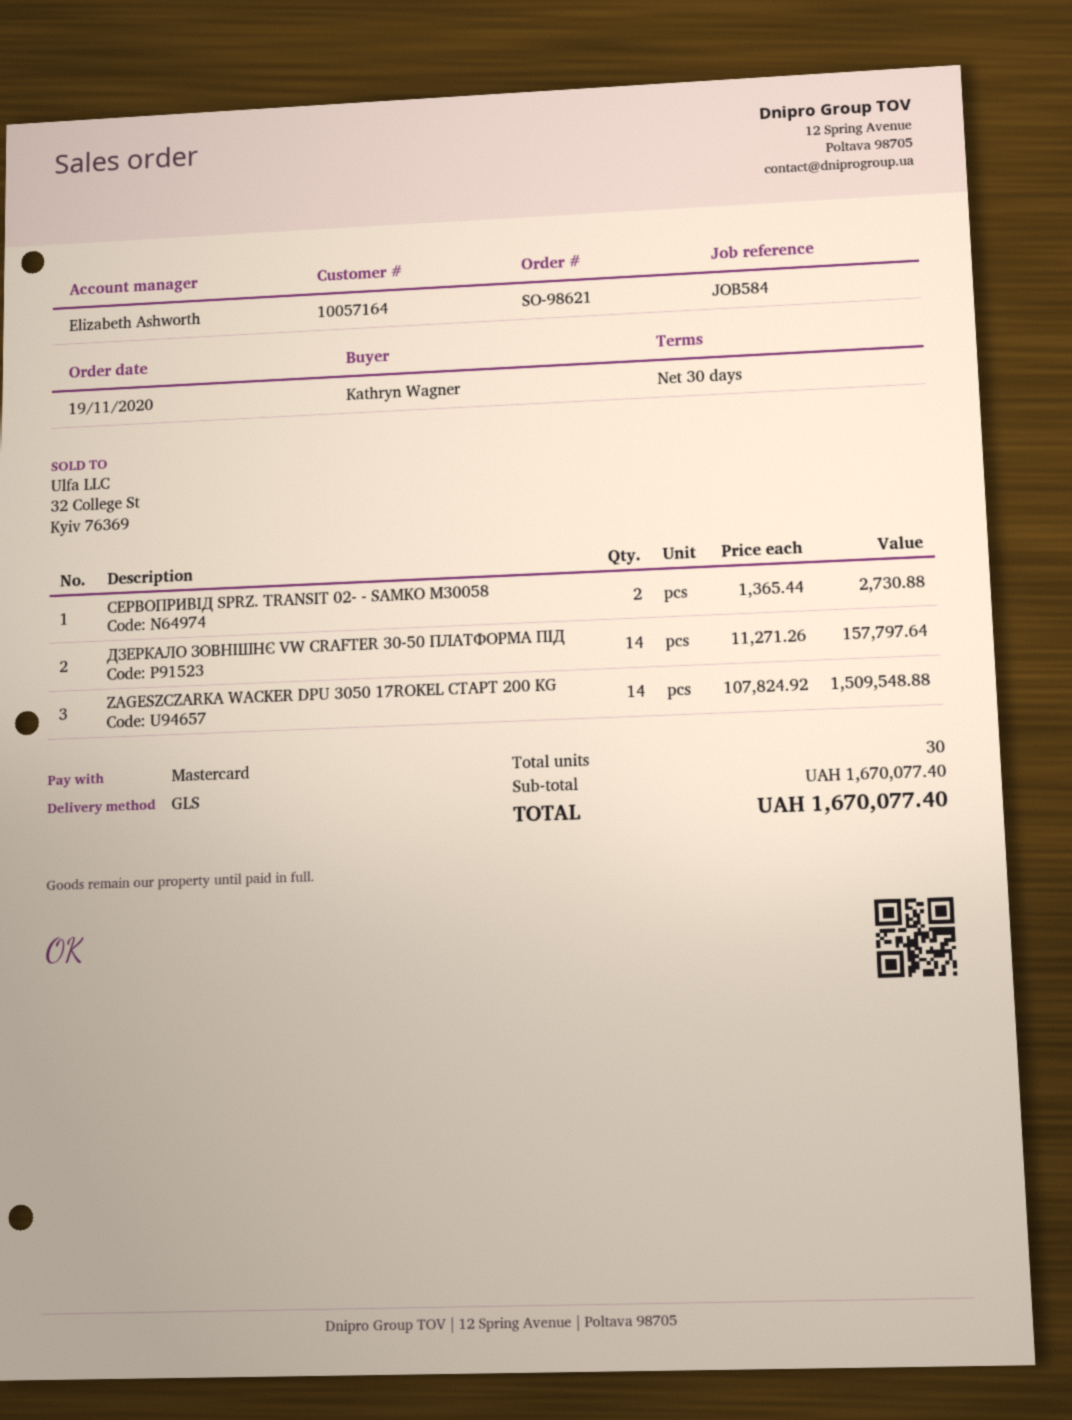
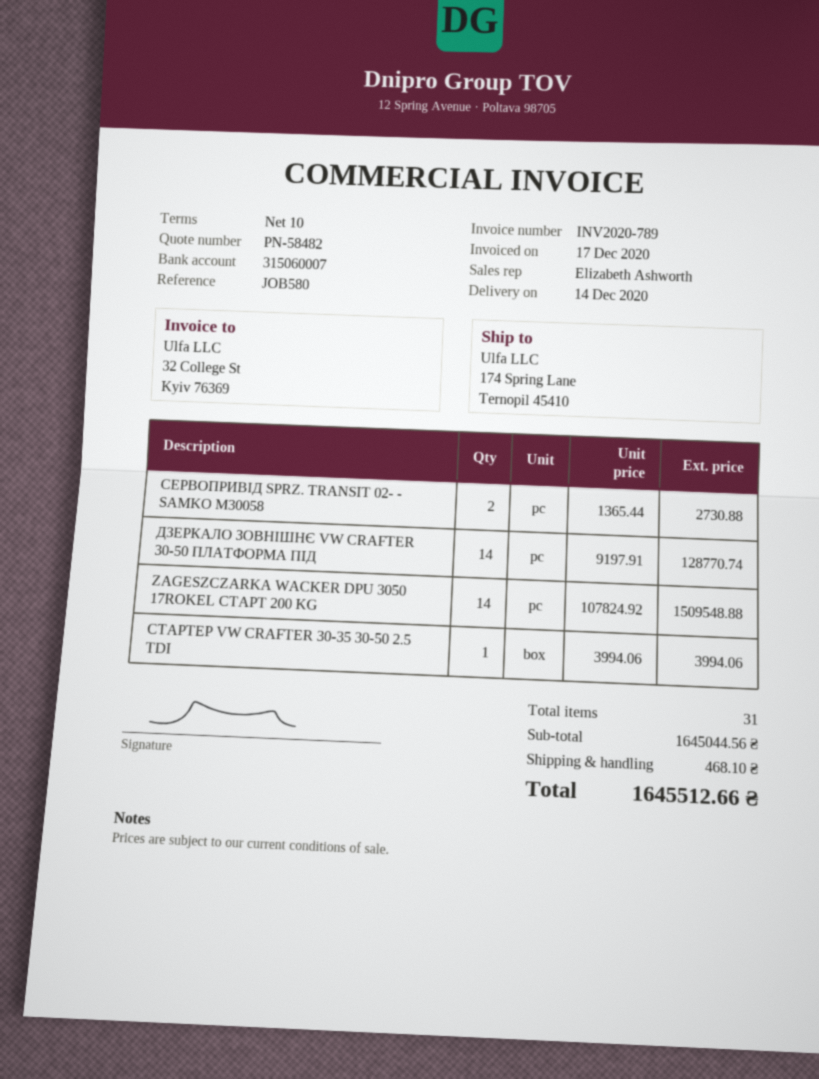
payment terms: 30 days -> 10 days
reference: JOB584 -> JOB580
ДЗЕРКАЛО ЗОВНІШНЄ VW CRAFTER 30-50 ПЛАТФОРМА ПІД: 14 x 11271.26 = 157797.64 -> 14 x 9197.91 = 128770.74
СТАРТЕР VW CRAFTER 30-35 30-50 2.5 TDI: none -> 1 x 3994.06 = 3994.06
total quantity: 30 -> 31
subtotal: 1670077.40 -> 1645044.56
shipping: none -> 468.10
total: 1670077.40 -> 1645512.66

